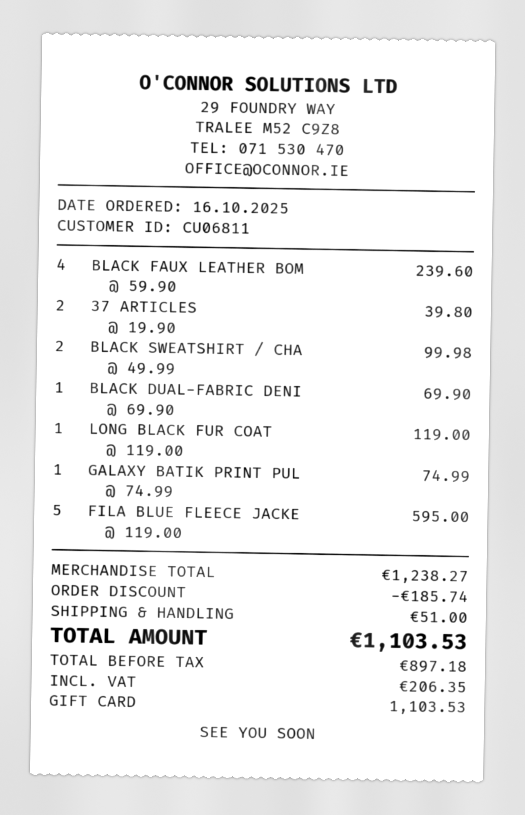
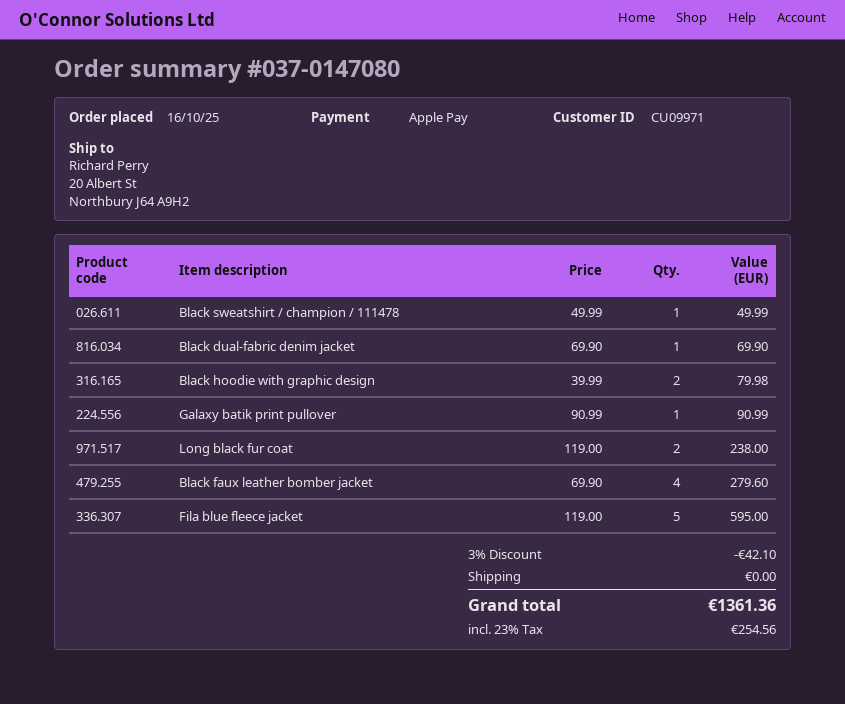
customer number: CU06811 -> CU09971
payment method: gift card -> Apple Pay
BLACK FAUX LEATHER BOM: 4 x 59.90 = 239.60 -> 4 x 69.90 = 279.60
37 ARTICLES: 2 x 19.90 = 39.80 -> none
BLACK SWEATSHIRT / CHA: 2 x 49.99 = 99.98 -> 1 x 49.99 = 49.99
LONG BLACK FUR COAT: 1 x 119.00 = 119.00 -> 2 x 119.00 = 238.00
GALAXY BATIK PRINT PUL: 1 x 74.99 = 74.99 -> 1 x 90.99 = 90.99
Black hoodie with graphic design: none -> 2 x 39.99 = 79.98
discount: 185.74 -> 42.10
shipping: 51.00 -> 0.00
tax: 206.35 -> 254.56
total: 1103.53 -> 1361.36

